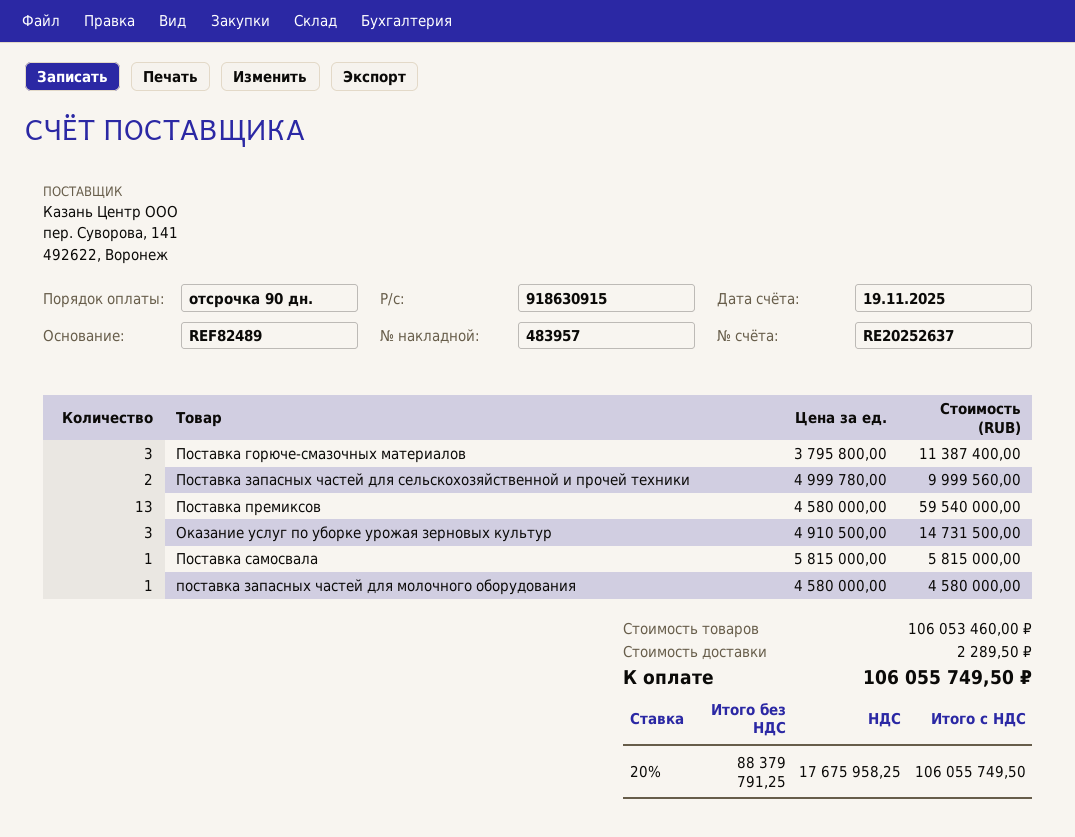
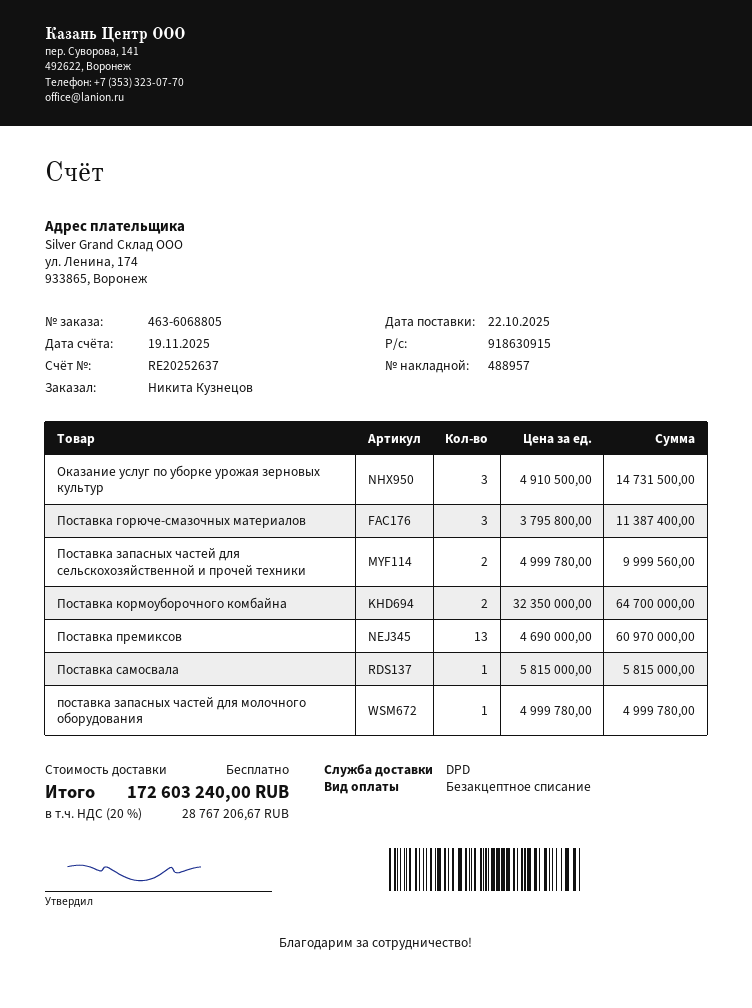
delivery note number: 483957 -> 488957
Поставка премиксов: 13 x 4580000.00 = 59540000.00 -> 13 x 4690000.00 = 60970000.00
поставка запасных частей для молочного оборудования: 1 x 4580000.00 = 4580000.00 -> 1 x 4999780.00 = 4999780.00
Поставка кормоуборочного комбайна: none -> 2 x 32350000.00 = 64700000.00
shipping: 2289.50 -> 0.00
tax: 20% = 17675958.25 -> 20% = 28767206.67
total: 106055749.50 -> 172603240.00

